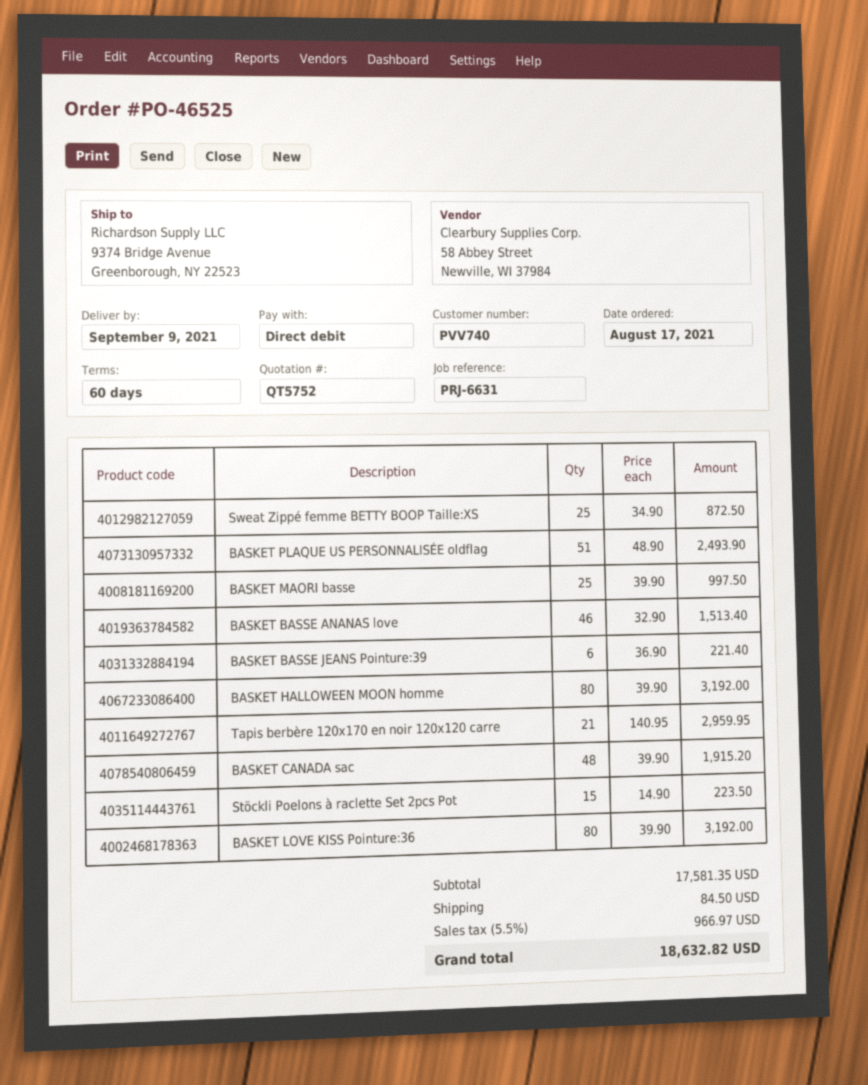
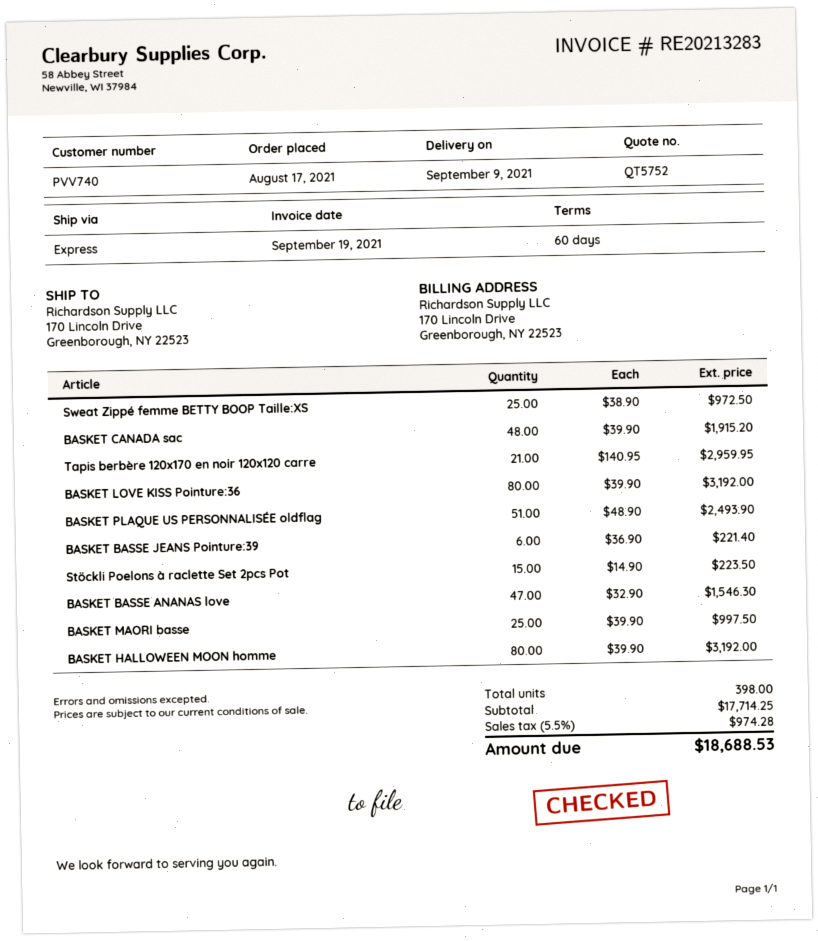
ship to: 9374 Bridge Avenue, Greenborough, NY 22523 -> 170 Lincoln Drive, Greenborough, NY 22523
Sweat Zippé femme BETTY BOOP Taille:XS: 25 x 34.90 = 872.50 -> 25 x 38.90 = 972.50
BASKET BASSE ANANAS love: 46 x 32.90 = 1513.40 -> 47 x 32.90 = 1546.30
subtotal: 17581.35 -> 17714.25
shipping: 84.50 -> none
tax: 5.5% = 966.97 -> 5.5% = 974.28
total: 18632.82 -> 18688.53

